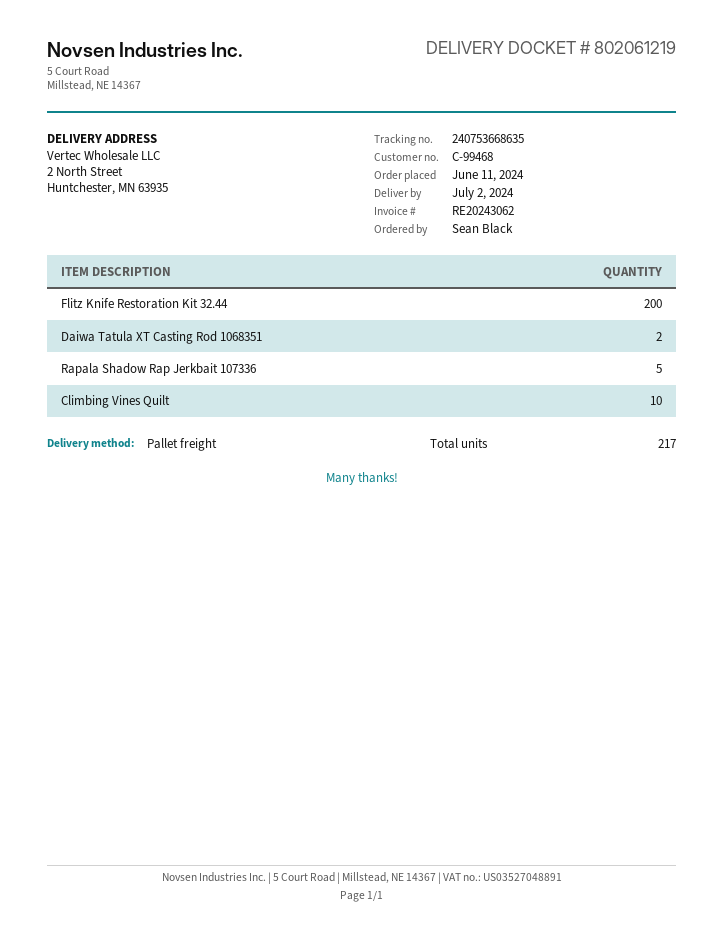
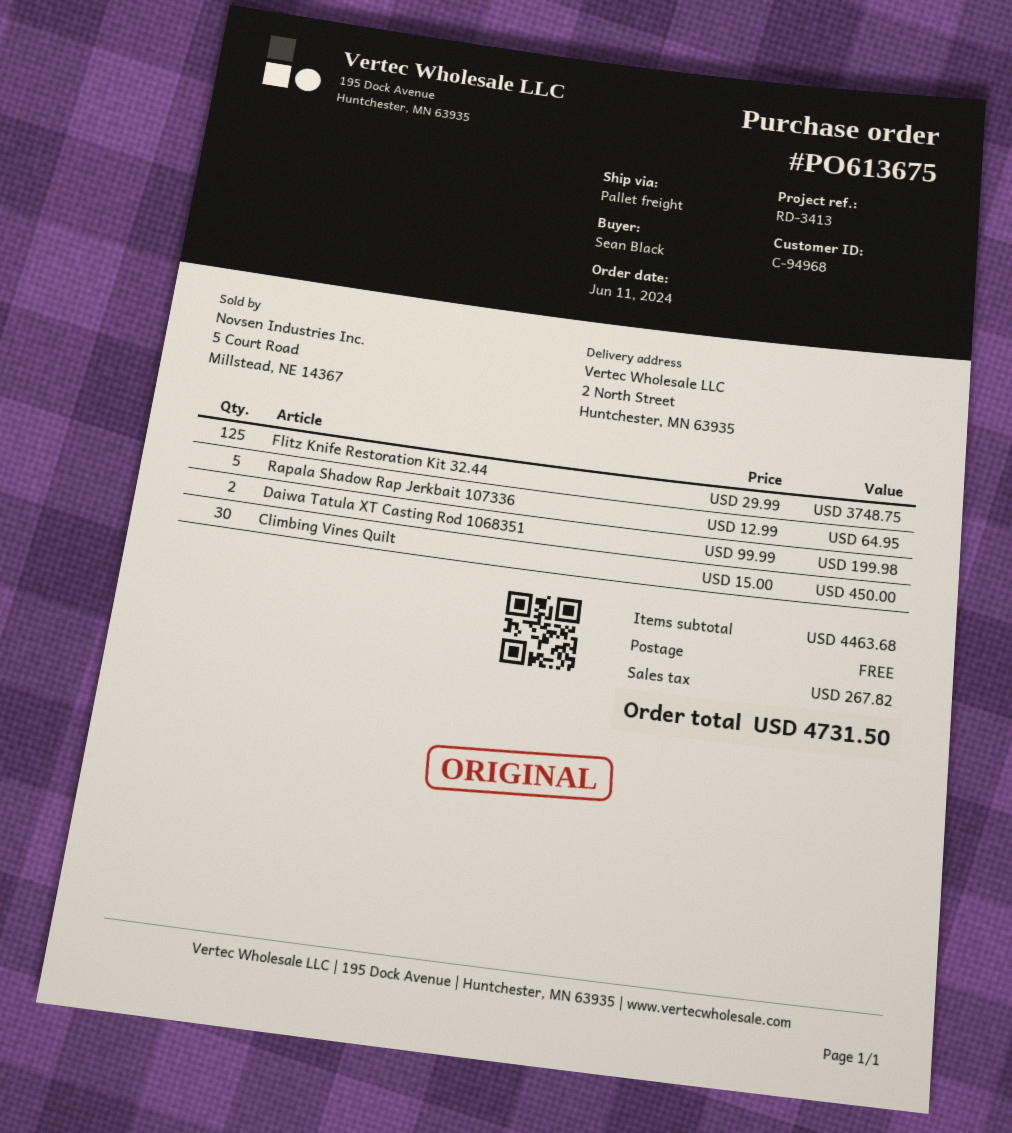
customer number: C-99468 -> C-94968
Flitz Knife Restoration Kit 32.44: 200 -> 125
Climbing Vines Quilt: 10 -> 30

